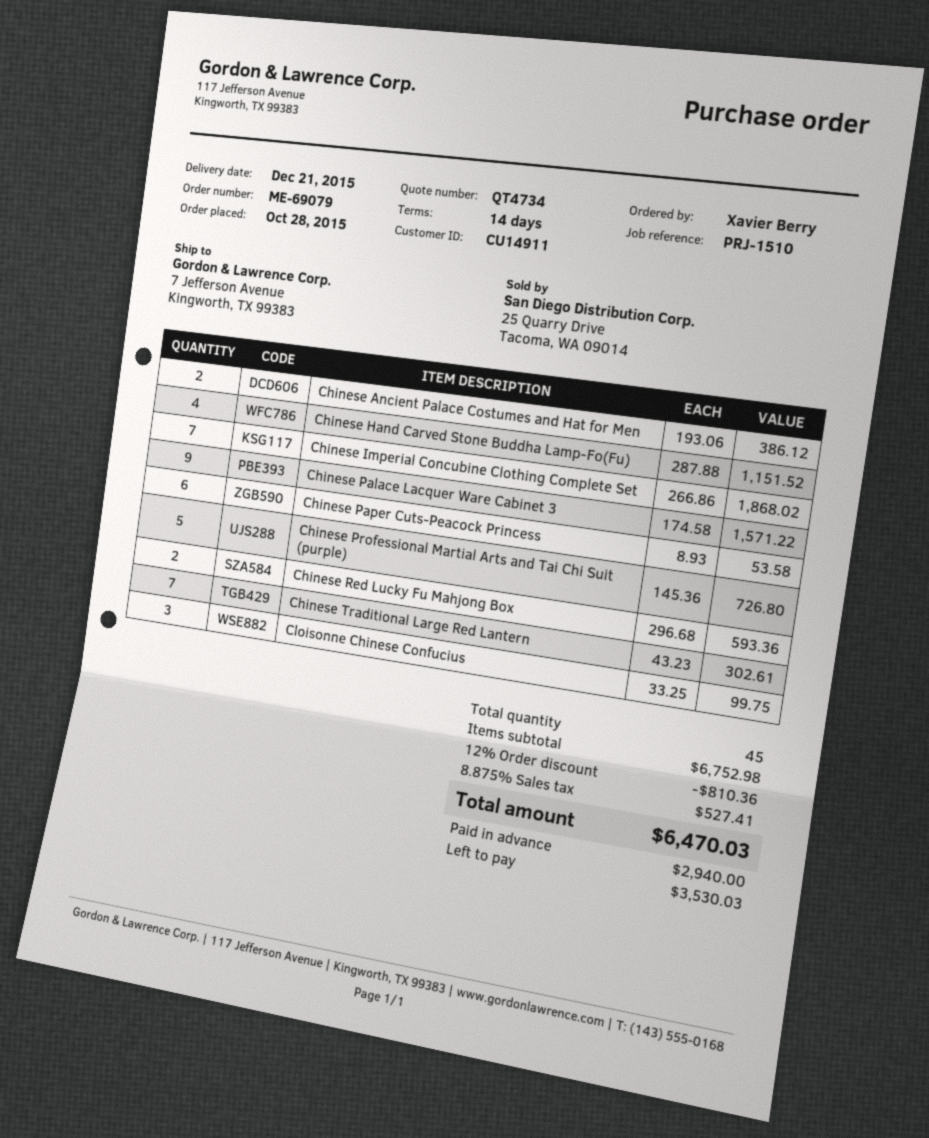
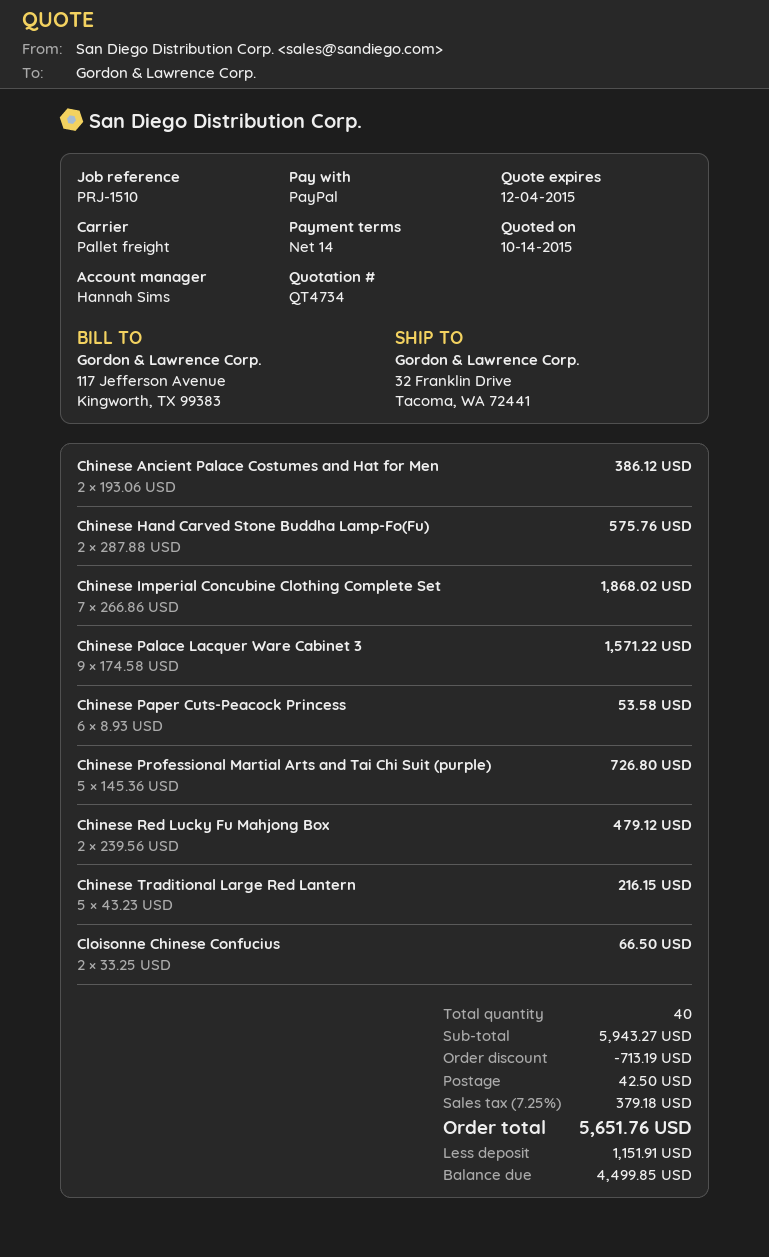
ship to: 7 Jefferson Avenue, Kingworth, TX 99383 -> 32 Franklin Drive, Tacoma, WA 72441
Chinese Hand Carved Stone Buddha Lamp-Fo(Fu): 4 x 287.88 = 1151.52 -> 2 x 287.88 = 575.76
Chinese Red Lucky Fu Mahjong Box: 2 x 296.68 = 593.36 -> 2 x 239.56 = 479.12
Chinese Traditional Large Red Lantern: 7 x 43.23 = 302.61 -> 5 x 43.23 = 216.15
Cloisonne Chinese Confucius: 3 x 33.25 = 99.75 -> 2 x 33.25 = 66.50
total quantity: 45 -> 40
subtotal: 6752.98 -> 5943.27
discount: 810.36 -> 713.19
shipping: none -> 42.50
tax: 8.875% = 527.41 -> 7.25% = 379.18
total: 6470.03 -> 5651.76
deposit: 2940.00 -> 1151.91
balance: 3530.03 -> 4499.85

